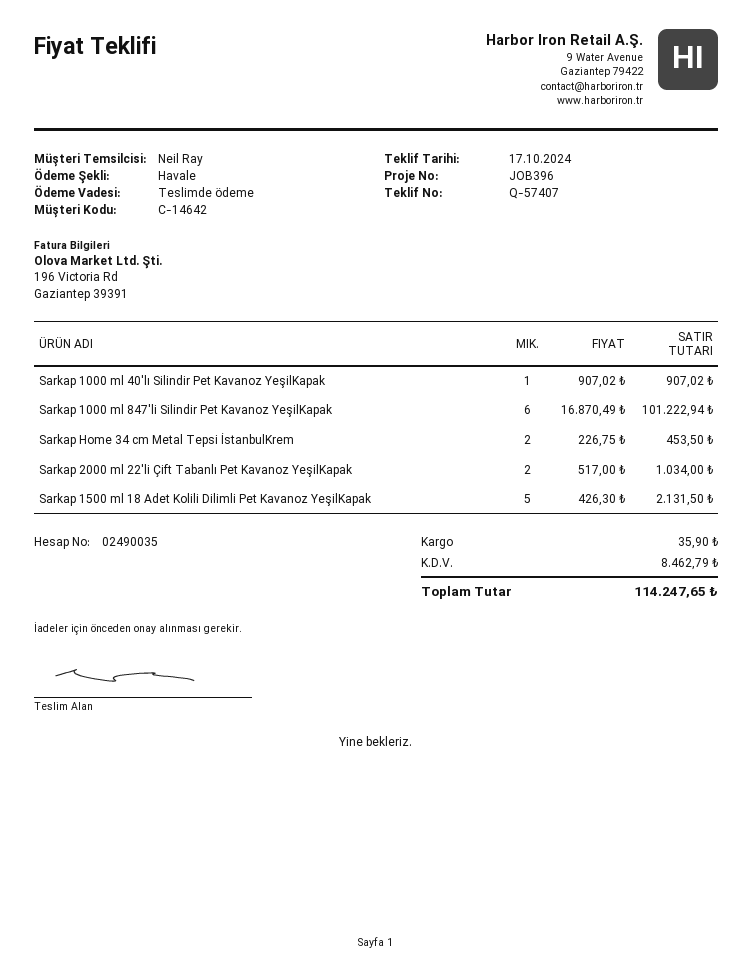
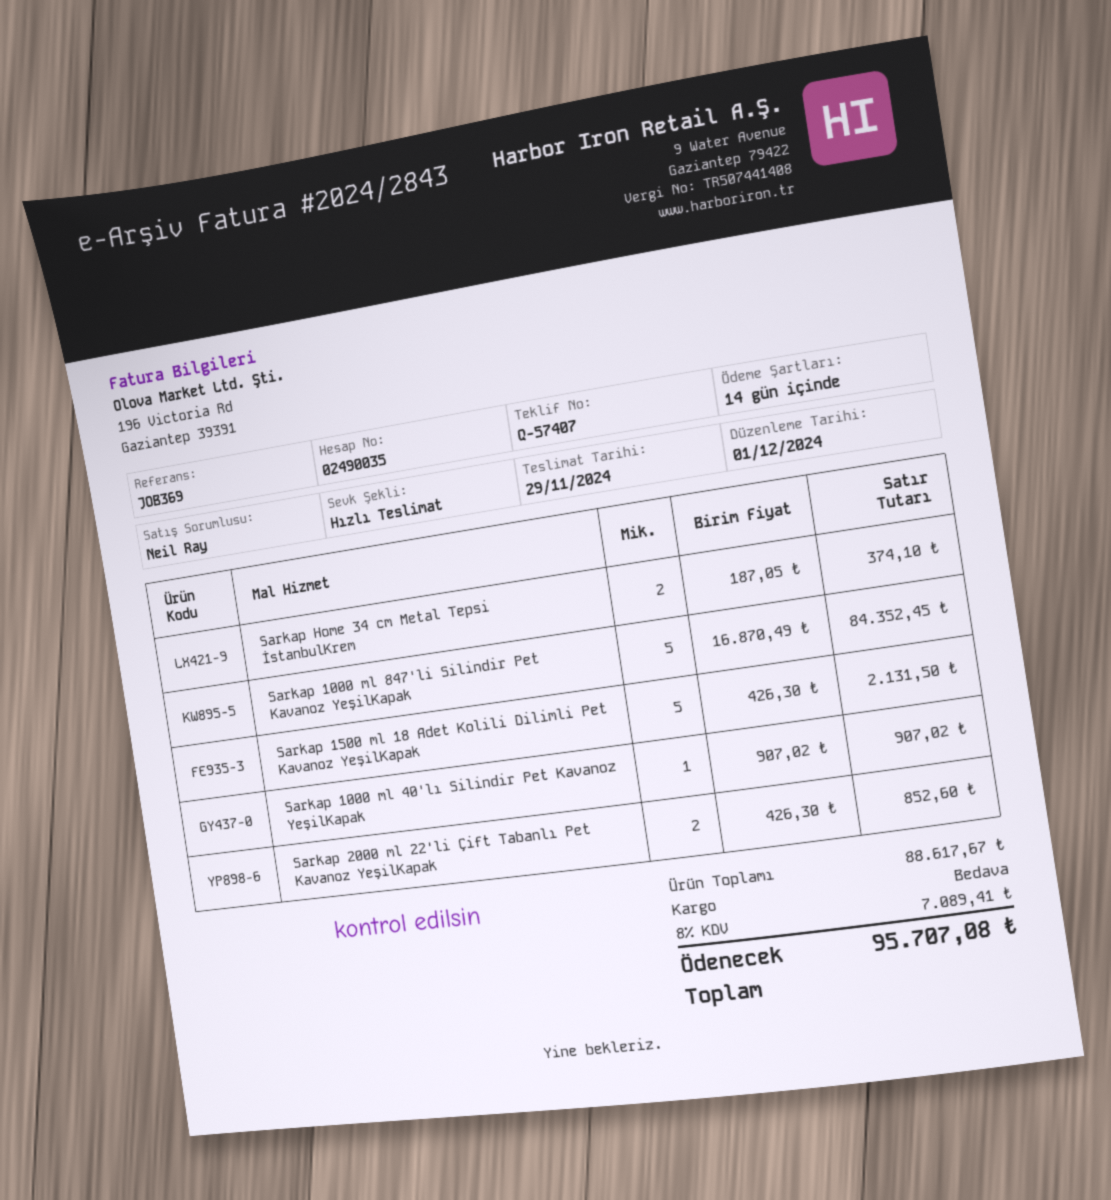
payment terms: on receipt -> 14 days
reference: JOB396 -> JOB369
Sarkap 1000 ml 847'li Silindir Pet Kavanoz YeşilKapak: 6 x 16870.49 = 101222.94 -> 5 x 16870.49 = 84352.45
Sarkap Home 34 cm Metal Tepsi İstanbulKrem: 2 x 226.75 = 453.50 -> 2 x 187.05 = 374.10
Sarkap 2000 ml 22'li Çift Tabanlı Pet Kavanoz YeşilKapak: 2 x 517.00 = 1034.00 -> 2 x 426.30 = 852.60
shipping: 35.90 -> 0.00
tax: 8462.79 -> 7089.41
total: 114247.65 -> 95707.08

